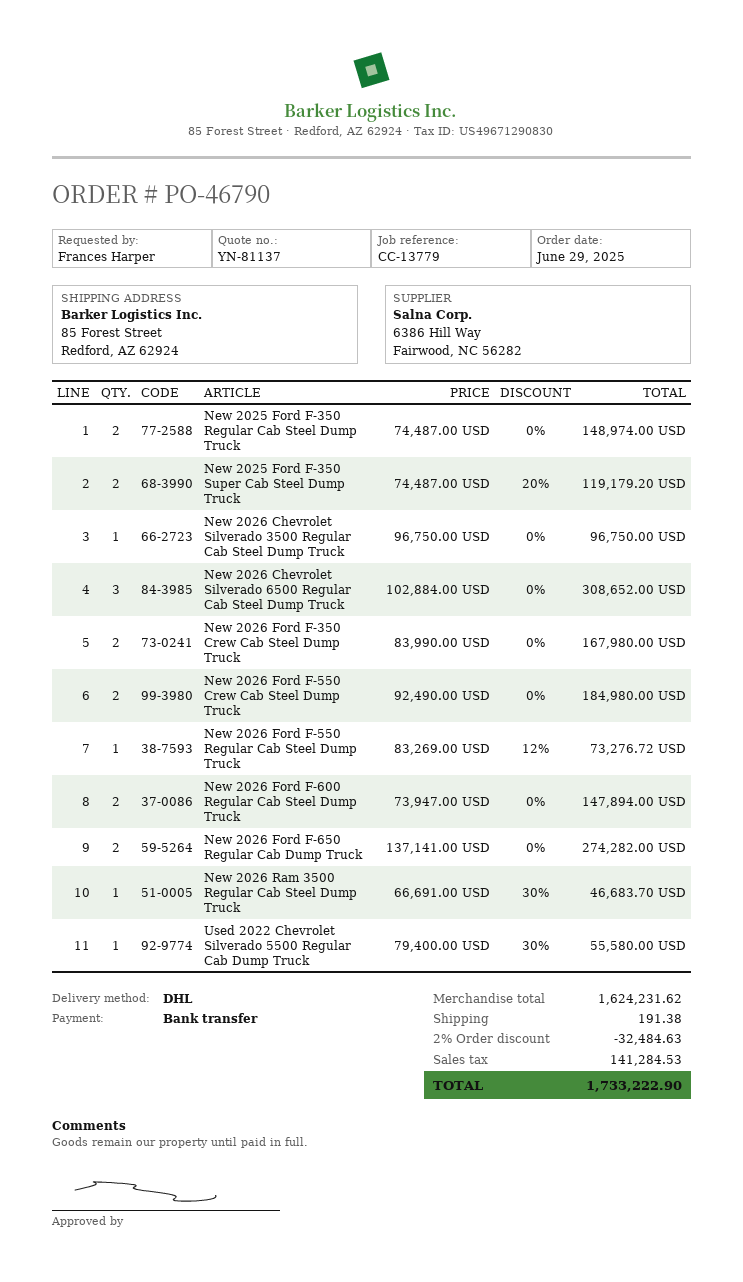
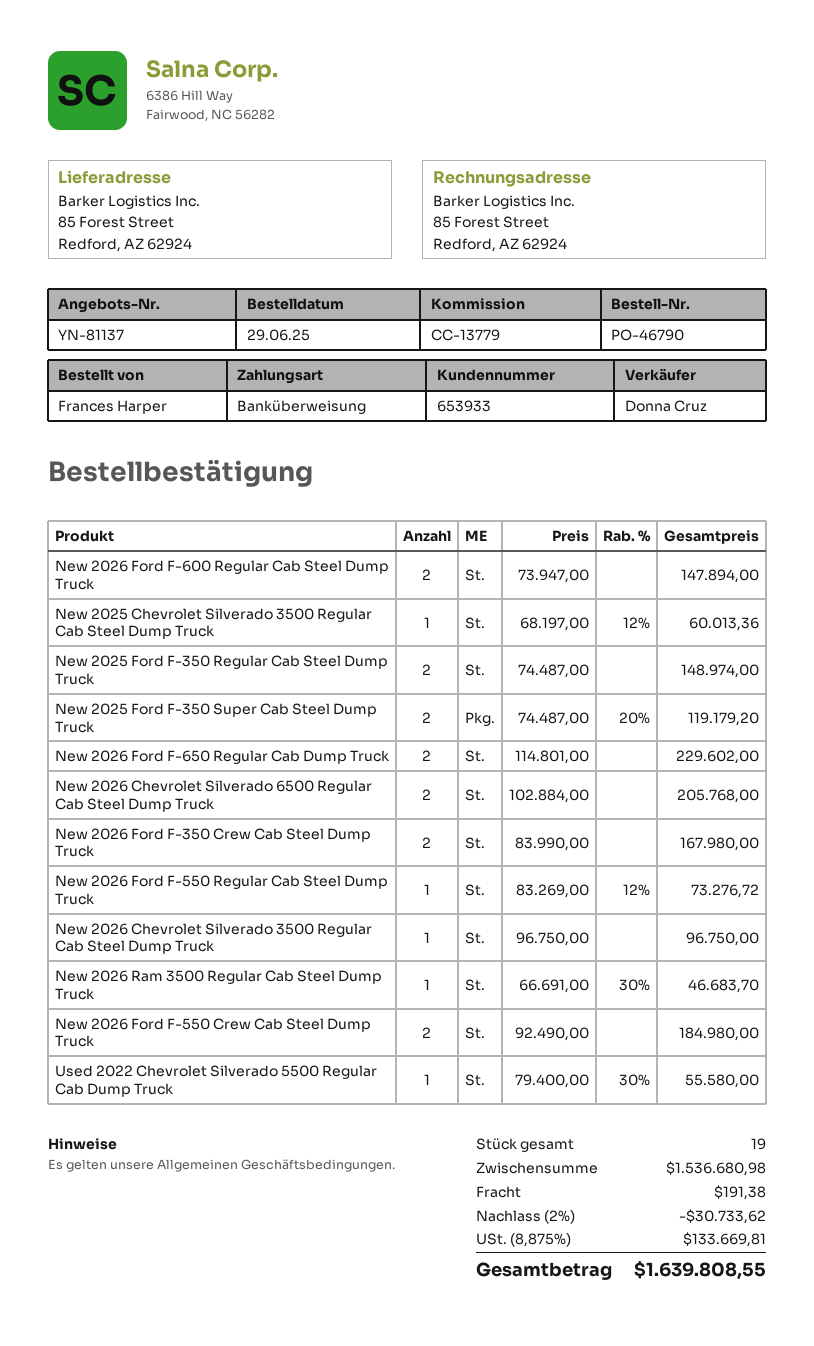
New 2026 Chevrolet Silverado 6500 Regular Cab Steel Dump Truck: 3 x 102884.00 = 308652.00 -> 2 x 102884.00 = 205768.00
New 2026 Ford F-650 Regular Cab Dump Truck: 2 x 137141.00 = 274282.00 -> 2 x 114801.00 = 229602.00
New 2025 Chevrolet Silverado 3500 Regular Cab Steel Dump Truck: none -> 1 x 68197.00 - 12% = 60013.36
subtotal: 1624231.62 -> 1536680.98
discount: 2% = 32484.63 -> 2% = 30733.62
tax: 141284.53 -> 133669.81
total: 1733222.90 -> 1639808.55

